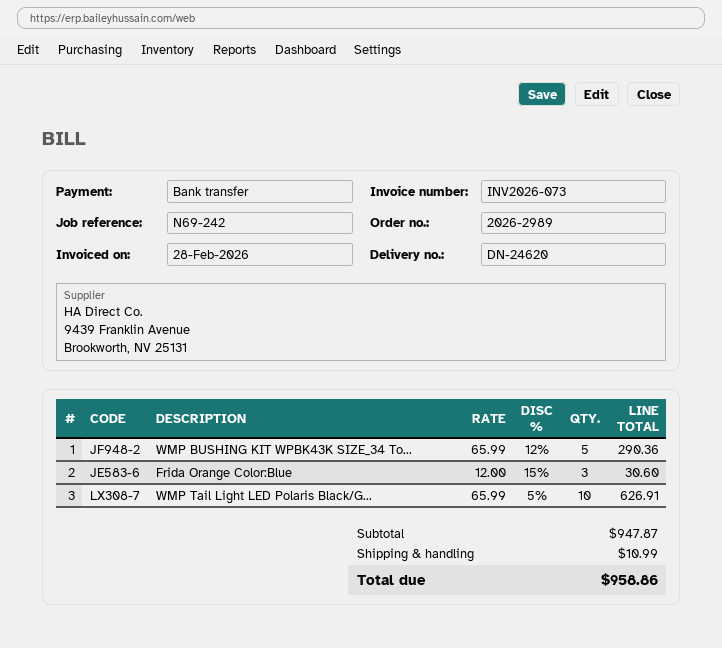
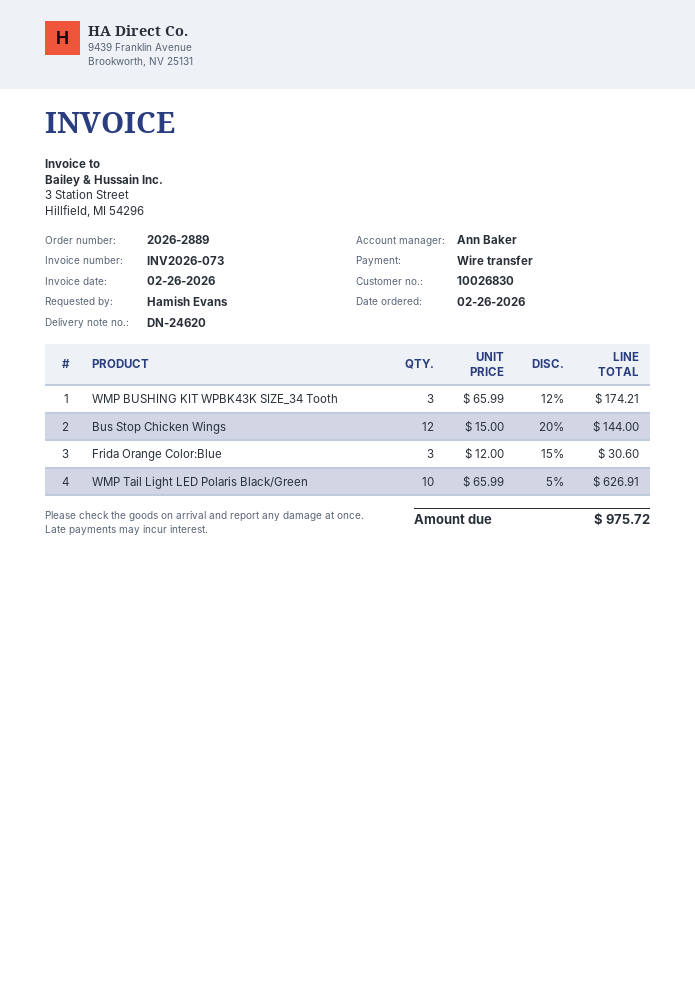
order number: 2026-2989 -> 2026-2889
invoice date: 2026-02-28 -> 2026-02-26
WMP BUSHING KIT WPBK43K SIZE_34 To...: 5 x 65.99 - 12% = 290.36 -> 3 x 65.99 - 12% = 174.21
Bus Stop Chicken Wings: none -> 12 x 15.00 - 20% = 144.00
shipping: 10.99 -> none
total: 958.86 -> 975.72

